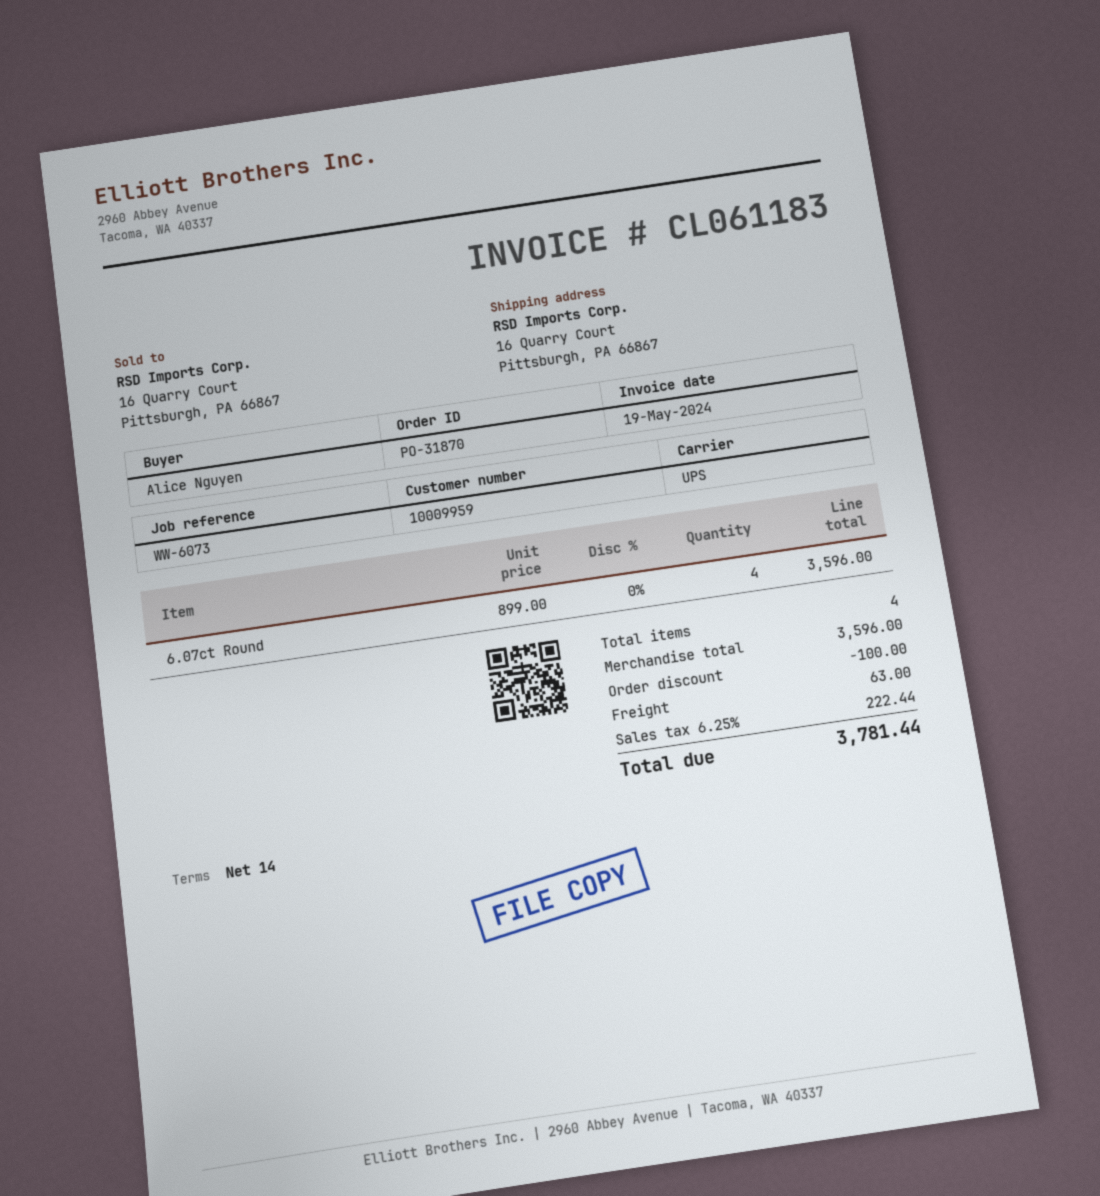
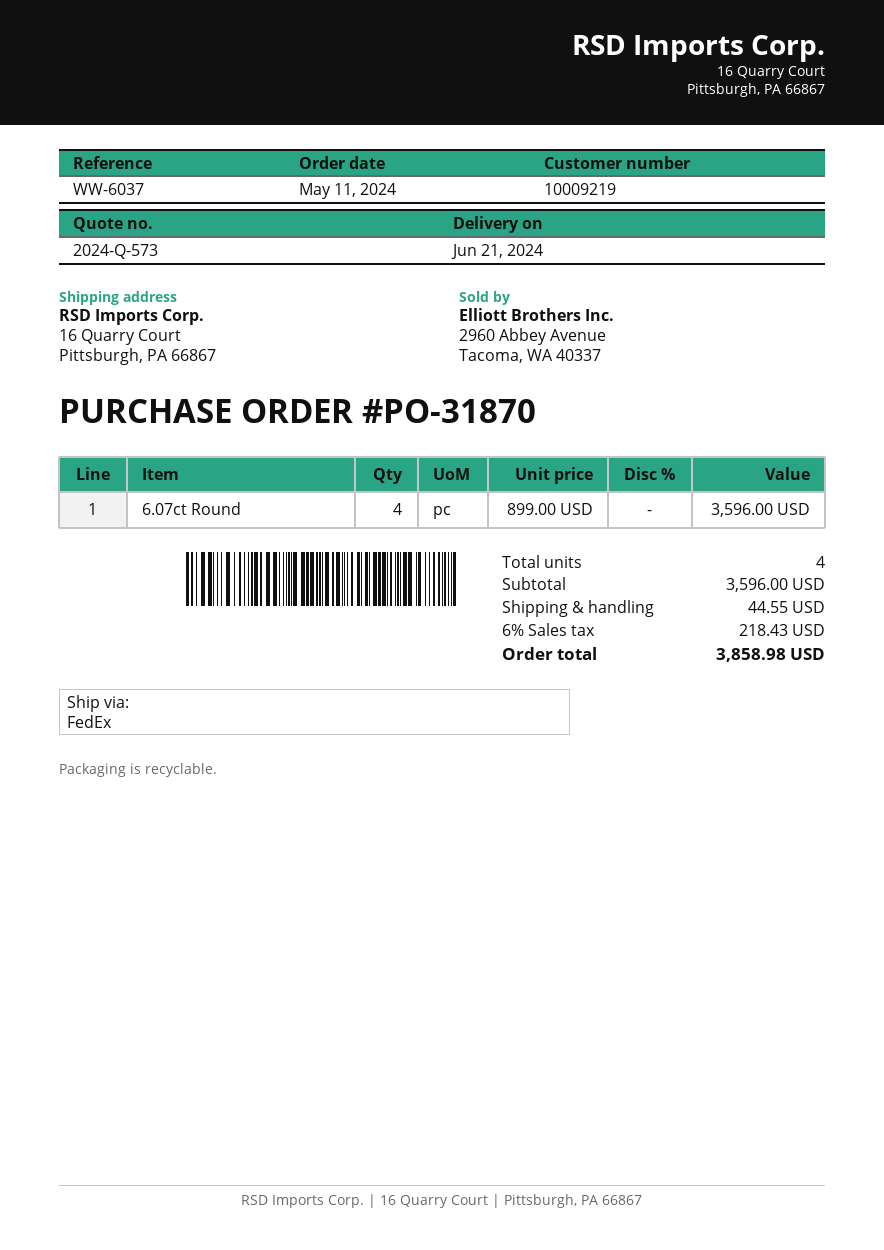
customer number: 10009959 -> 10009219
reference: WW-6073 -> WW-6037
shipping method: UPS -> FedEx
discount: 100.00 -> none
shipping: 63.00 -> 44.55
tax: 6.25% = 222.44 -> 6% = 218.43
total: 3781.44 -> 3858.98

